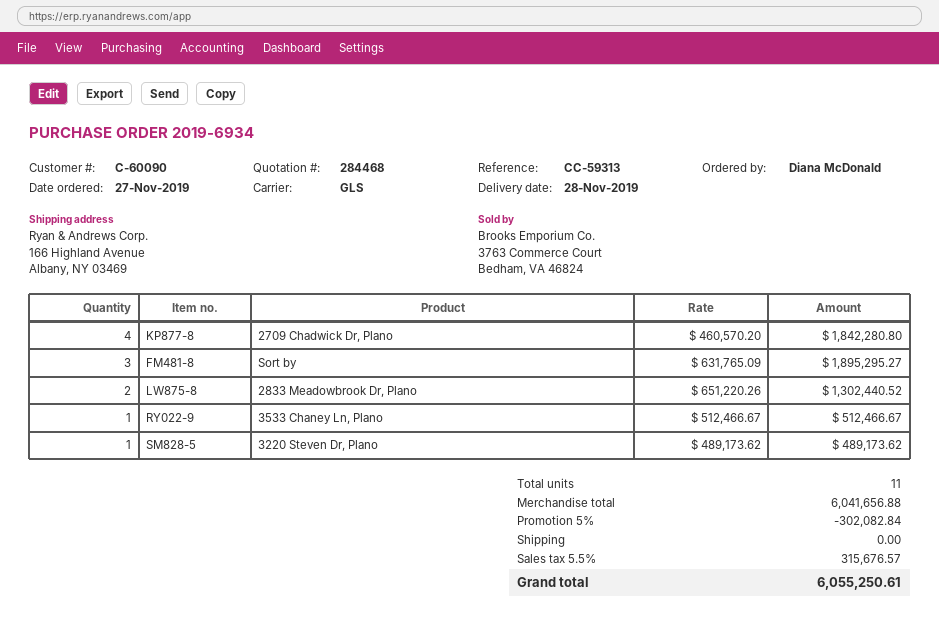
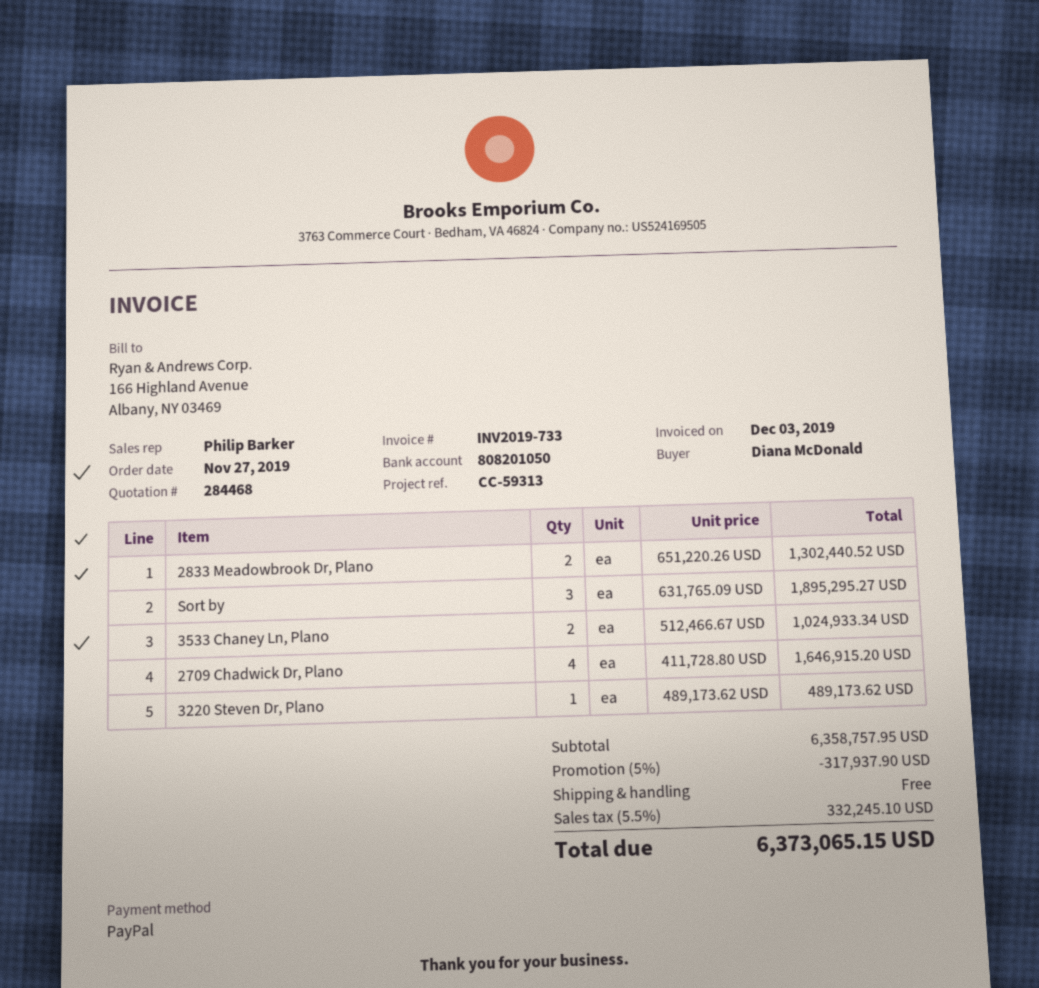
2709 Chadwick Dr, Plano: 4 x 460570.20 = 1842280.80 -> 4 x 411728.80 = 1646915.20
3533 Chaney Ln, Plano: 1 x 512466.67 = 512466.67 -> 2 x 512466.67 = 1024933.34
subtotal: 6041656.88 -> 6358757.95
discount: 5% = 302082.84 -> 5% = 317937.90
tax: 5.5% = 315676.57 -> 5.5% = 332245.10
total: 6055250.61 -> 6373065.15

